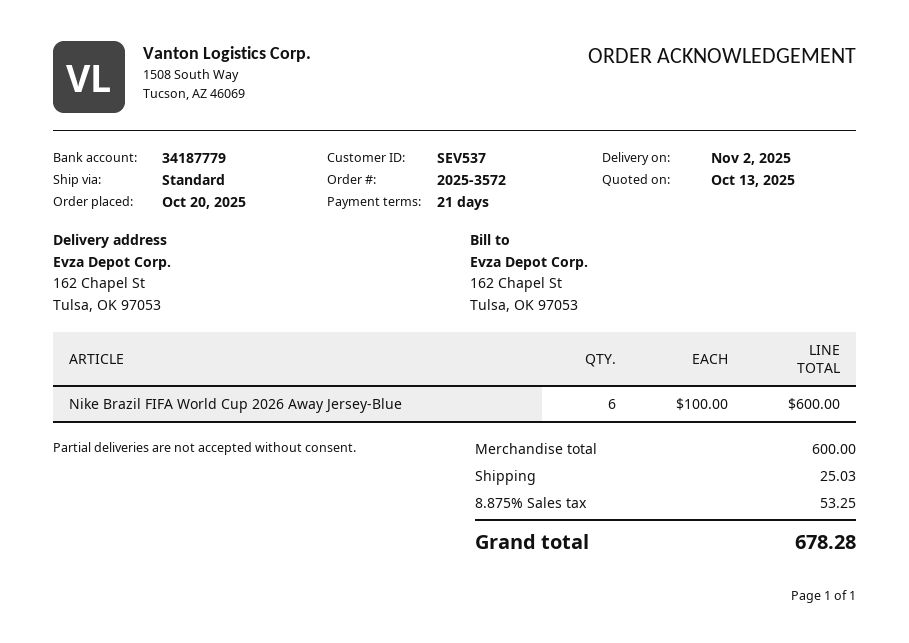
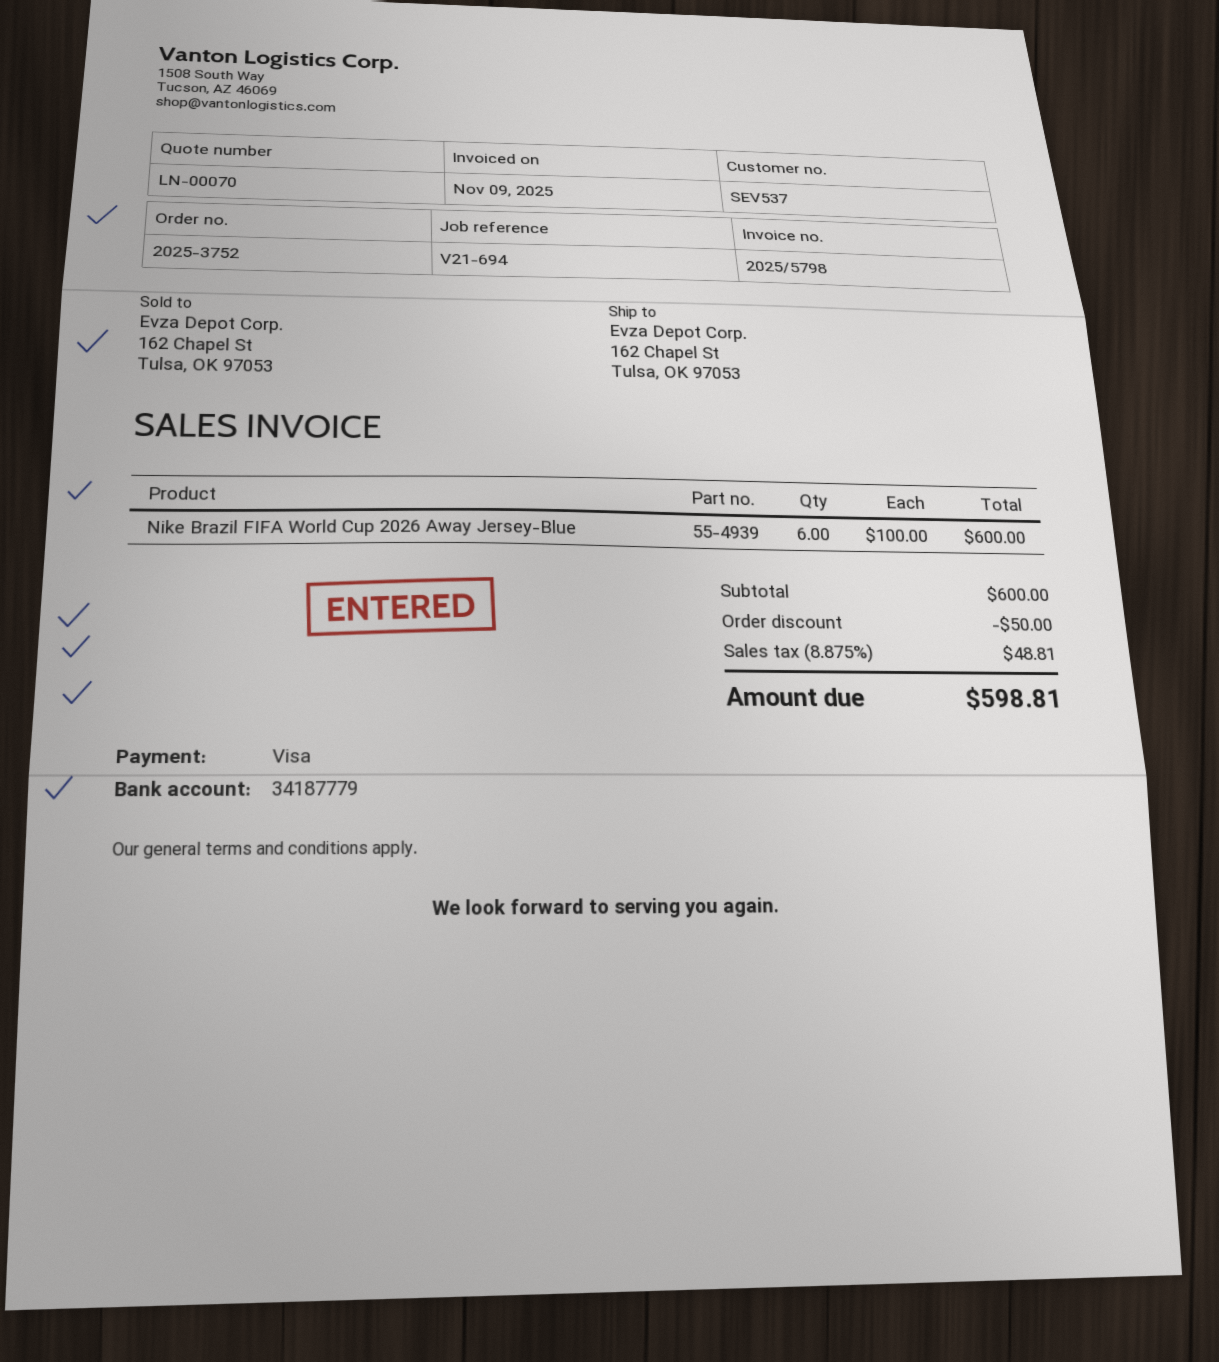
order number: 2025-3572 -> 2025-3752
discount: none -> 50.00
shipping: 25.03 -> none
tax: 8.875% = 53.25 -> 8.875% = 48.81
total: 678.28 -> 598.81

